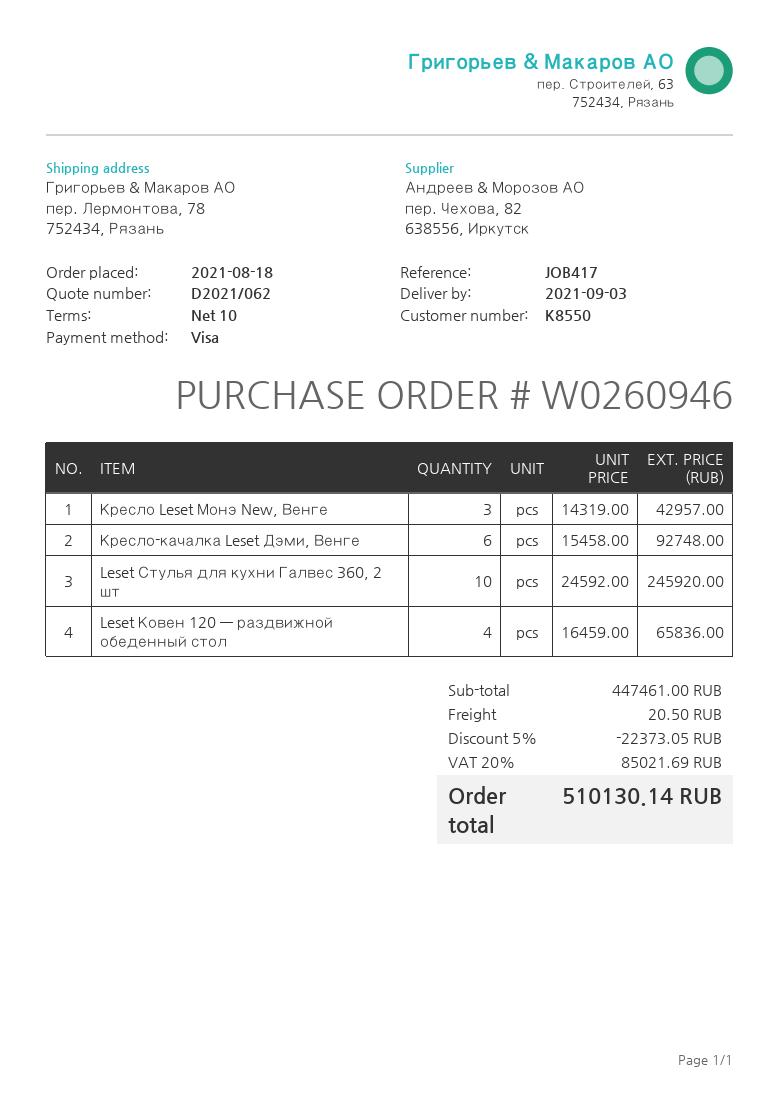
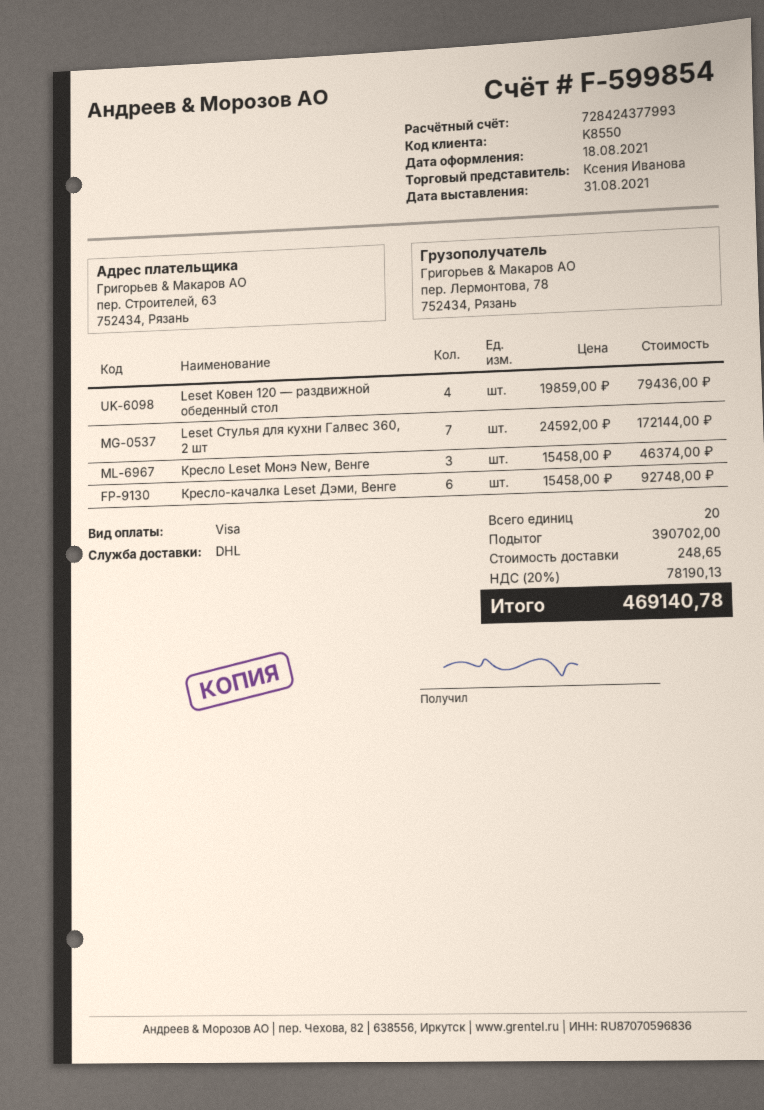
Кресло Leset Монэ New, Венге: 3 x 14319.00 = 42957.00 -> 3 x 15458.00 = 46374.00
Leset Стулья для кухни Галвес 360, 2 шт: 10 x 24592.00 = 245920.00 -> 7 x 24592.00 = 172144.00
Leset Ковен 120 — раздвижной обеденный стол: 4 x 16459.00 = 65836.00 -> 4 x 19859.00 = 79436.00
subtotal: 447461.00 -> 390702.00
discount: 5% = 22373.05 -> none
shipping: 20.50 -> 248.65
tax: 20% = 85021.69 -> 20% = 78190.13
total: 510130.14 -> 469140.78

